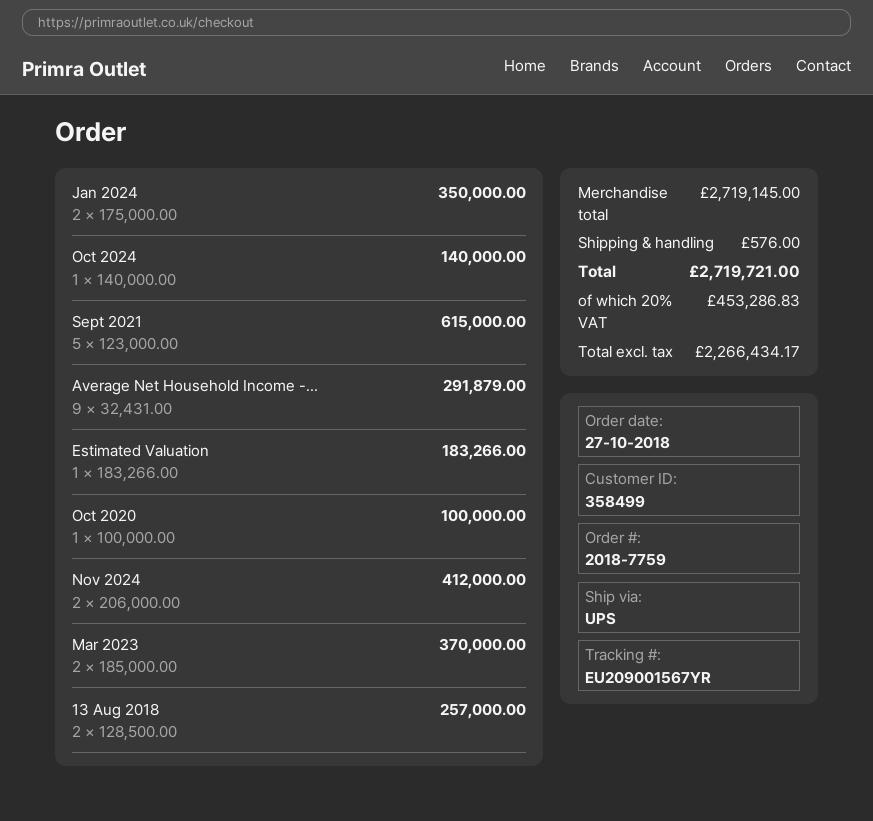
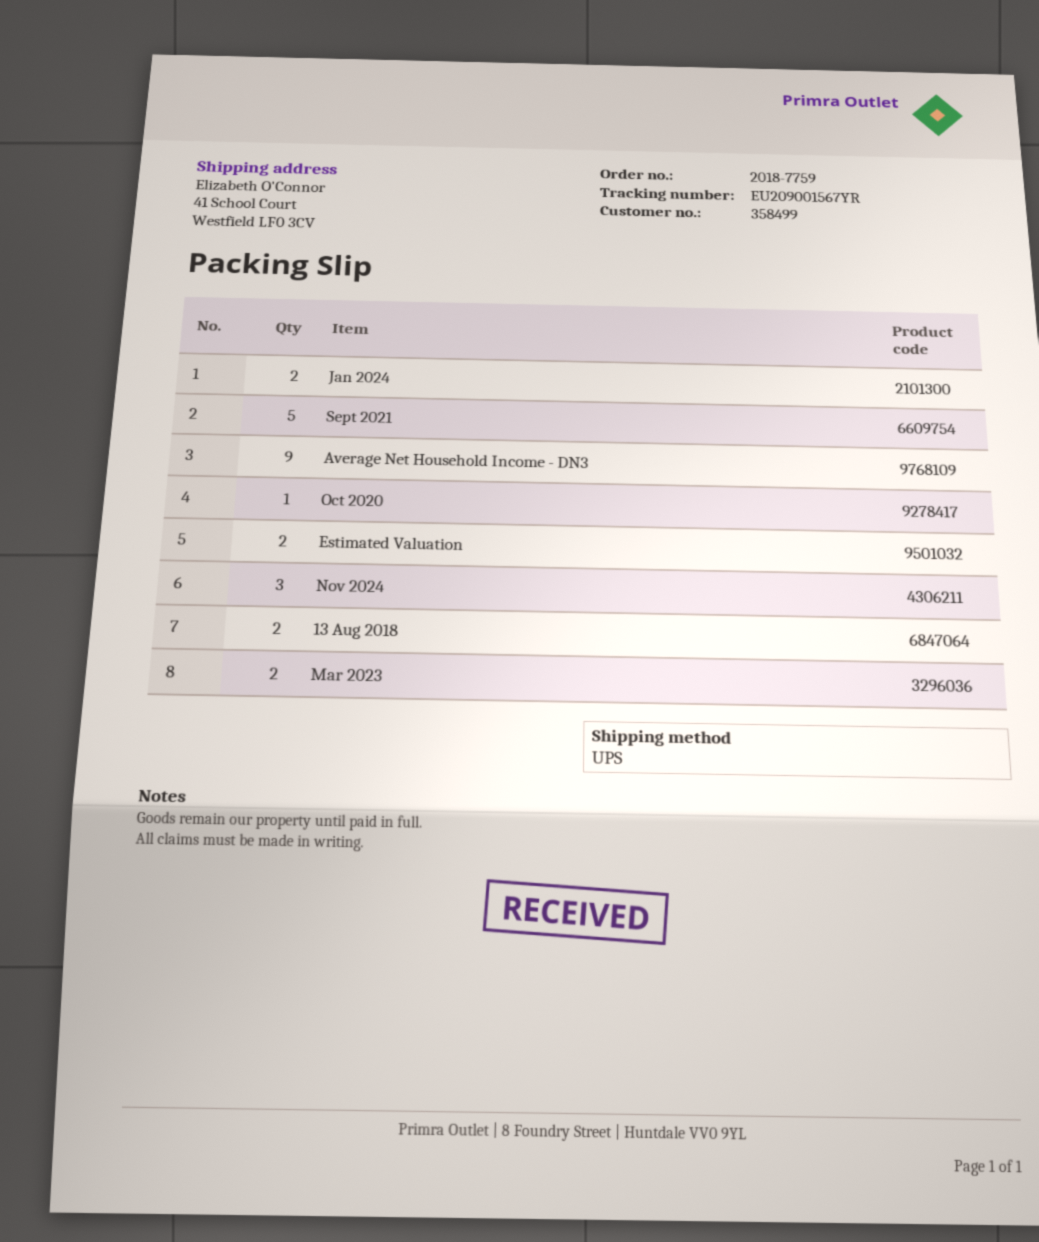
Oct 2024: 1 -> none
Estimated Valuation: 1 -> 2
Nov 2024: 2 -> 3

